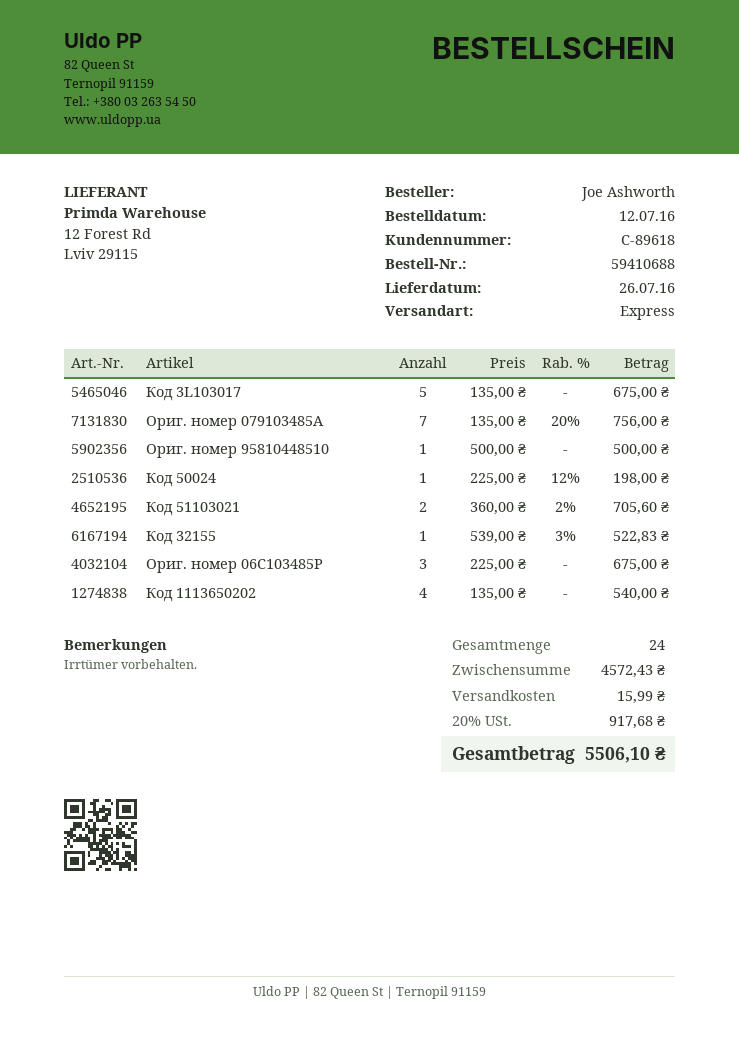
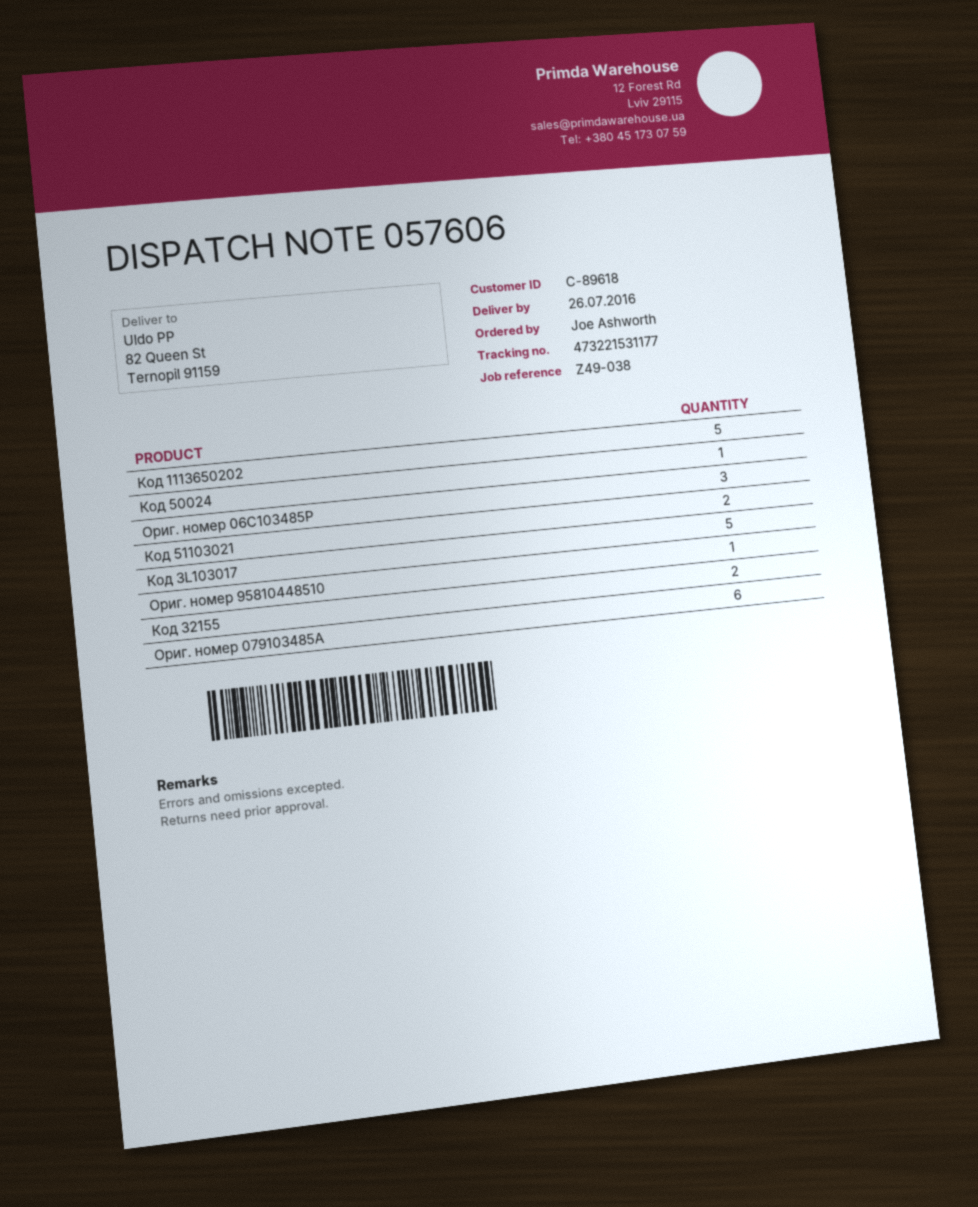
Ориг. номер 079103485A: 7 -> 6
Код 32155: 1 -> 2
Код 1113650202: 4 -> 5

